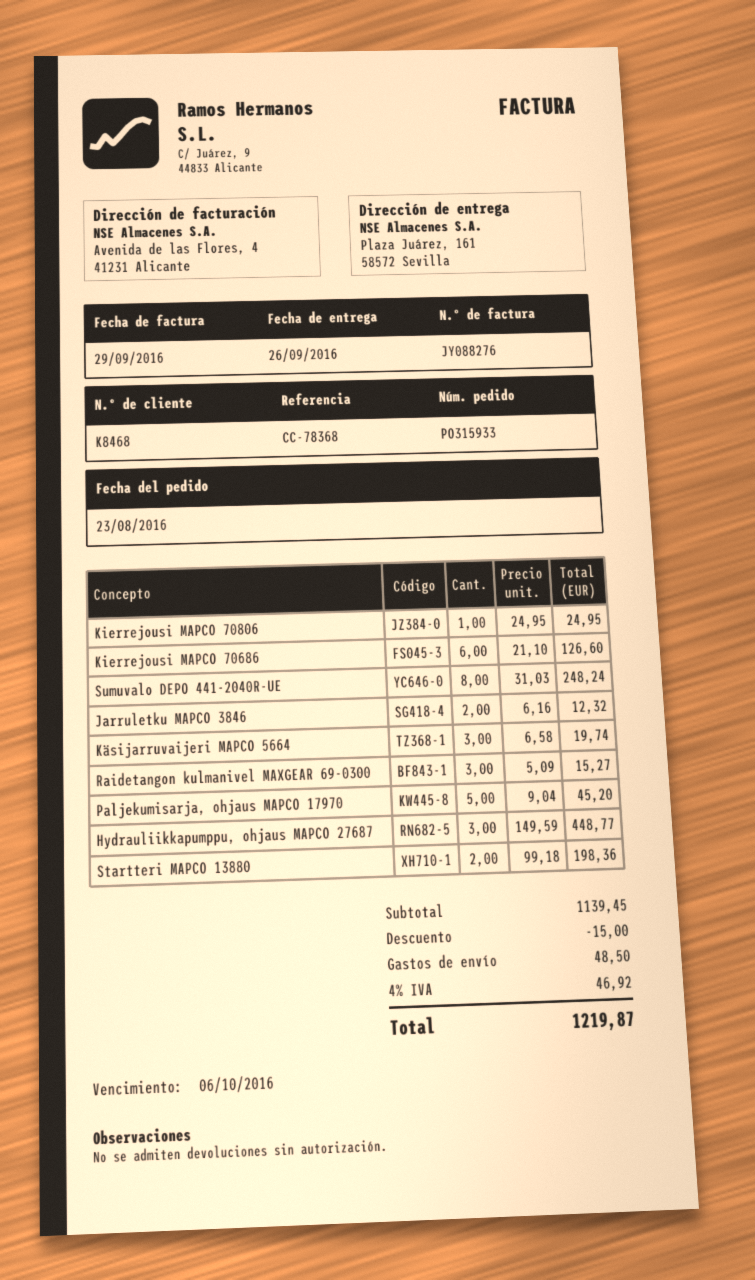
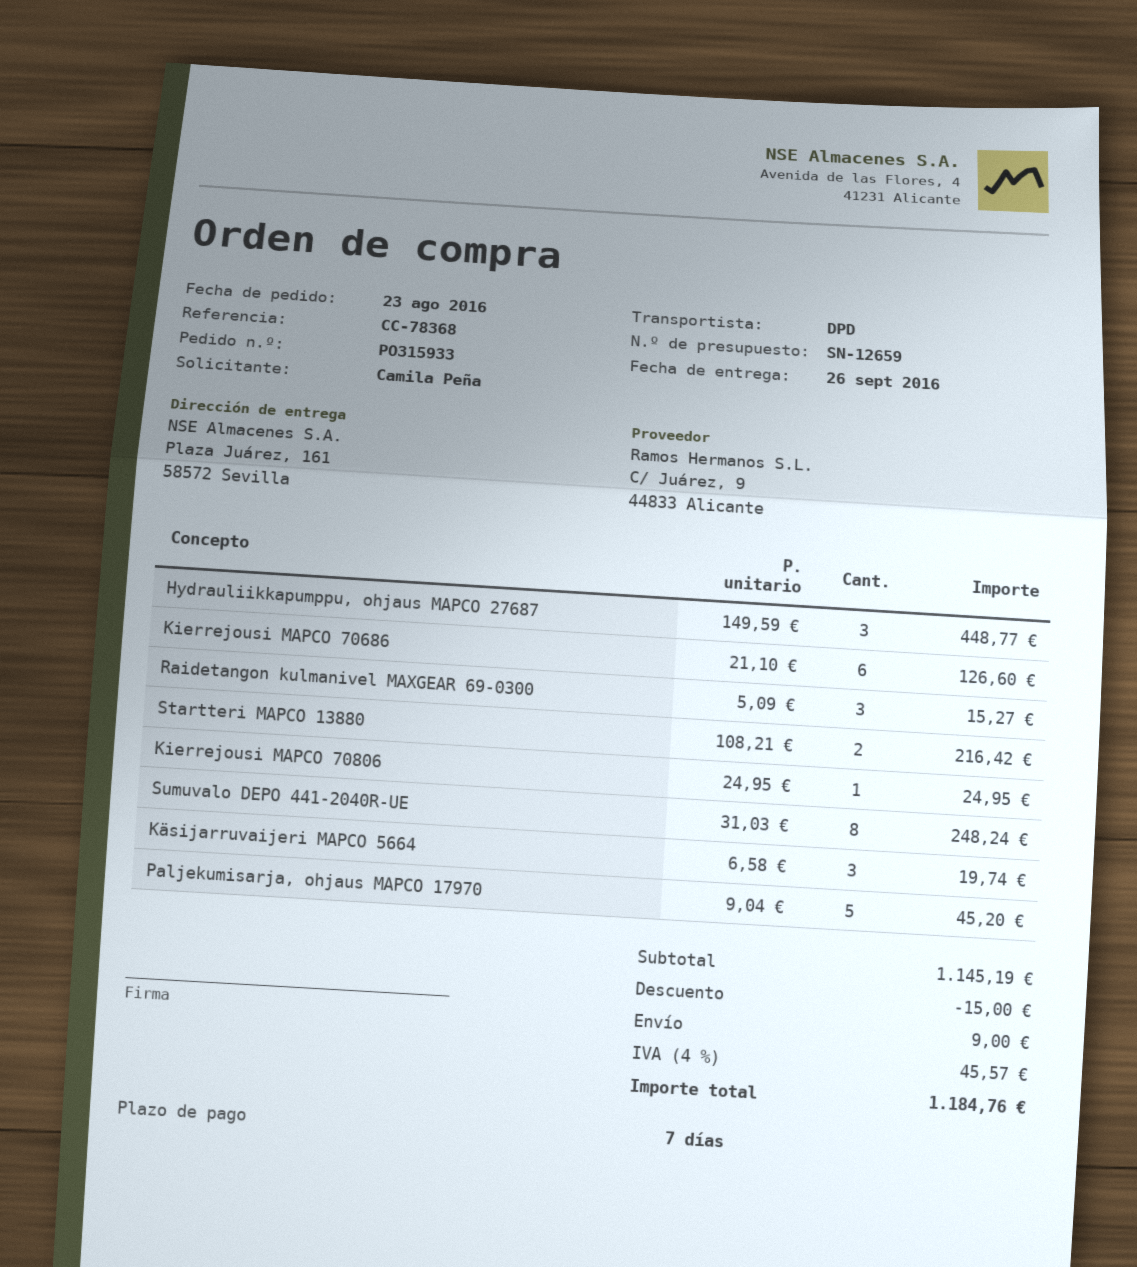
Jarruletku MAPCO 3846: 2 x 6.16 = 12.32 -> none
Startteri MAPCO 13880: 2 x 99.18 = 198.36 -> 2 x 108.21 = 216.42
subtotal: 1139.45 -> 1145.19
shipping: 48.50 -> 9.00
tax: 4% = 46.92 -> 4% = 45.57
total: 1219.87 -> 1184.76

